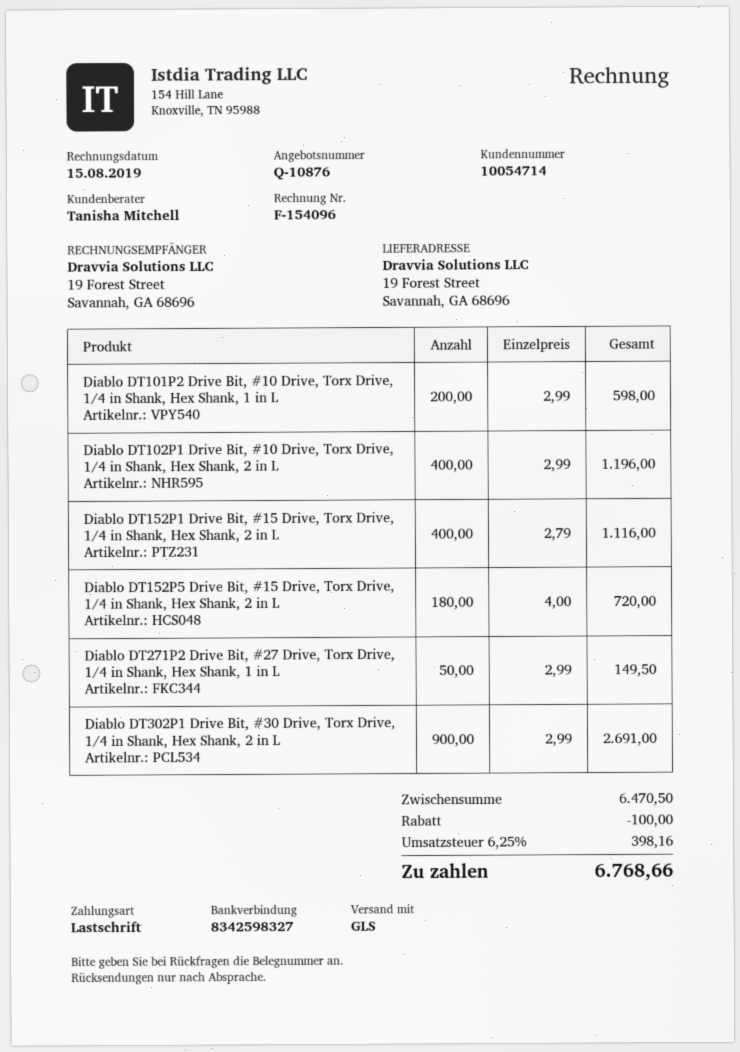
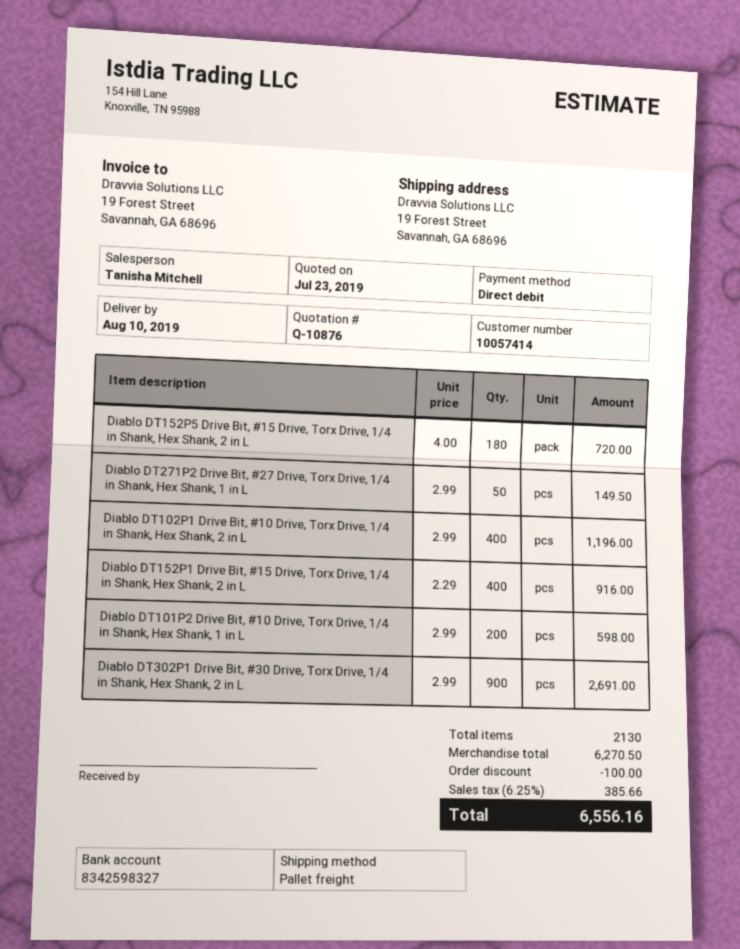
customer number: 10054714 -> 10057414
shipping method: GLS -> pallet freight
Diablo DT152P1 Drive Bit, #15 Drive, Torx Drive, 1/4 in Shank, Hex Shank, 2 in L: 400 x 2.79 = 1116.00 -> 400 x 2.29 = 916.00
subtotal: 6470.50 -> 6270.50
tax: 6.25% = 398.16 -> 6.25% = 385.66
total: 6768.66 -> 6556.16

